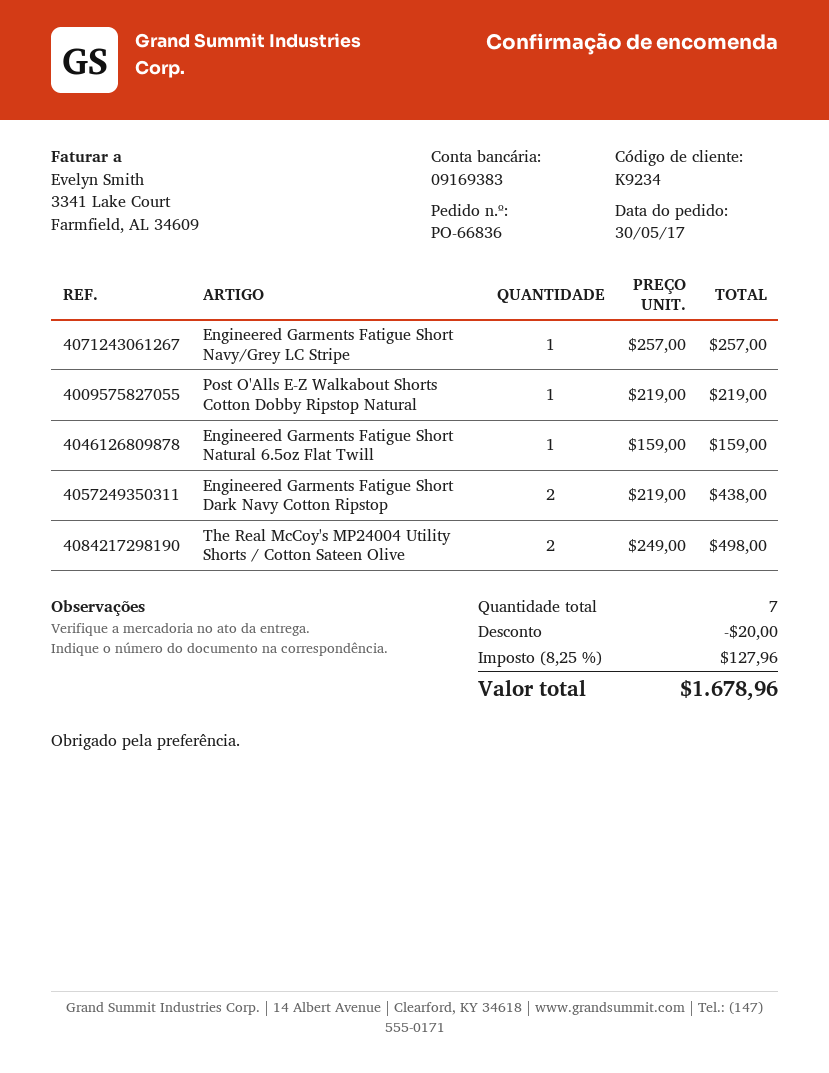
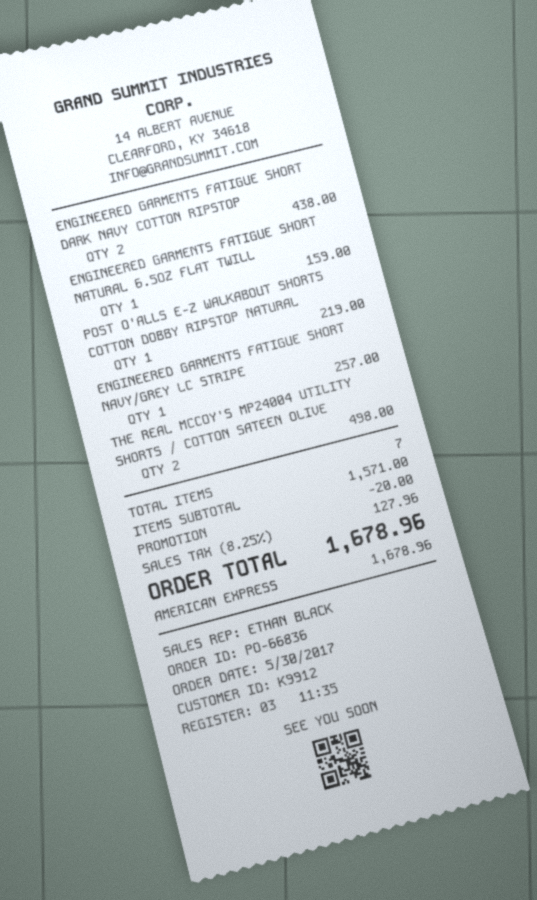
customer number: K9234 -> K9912

